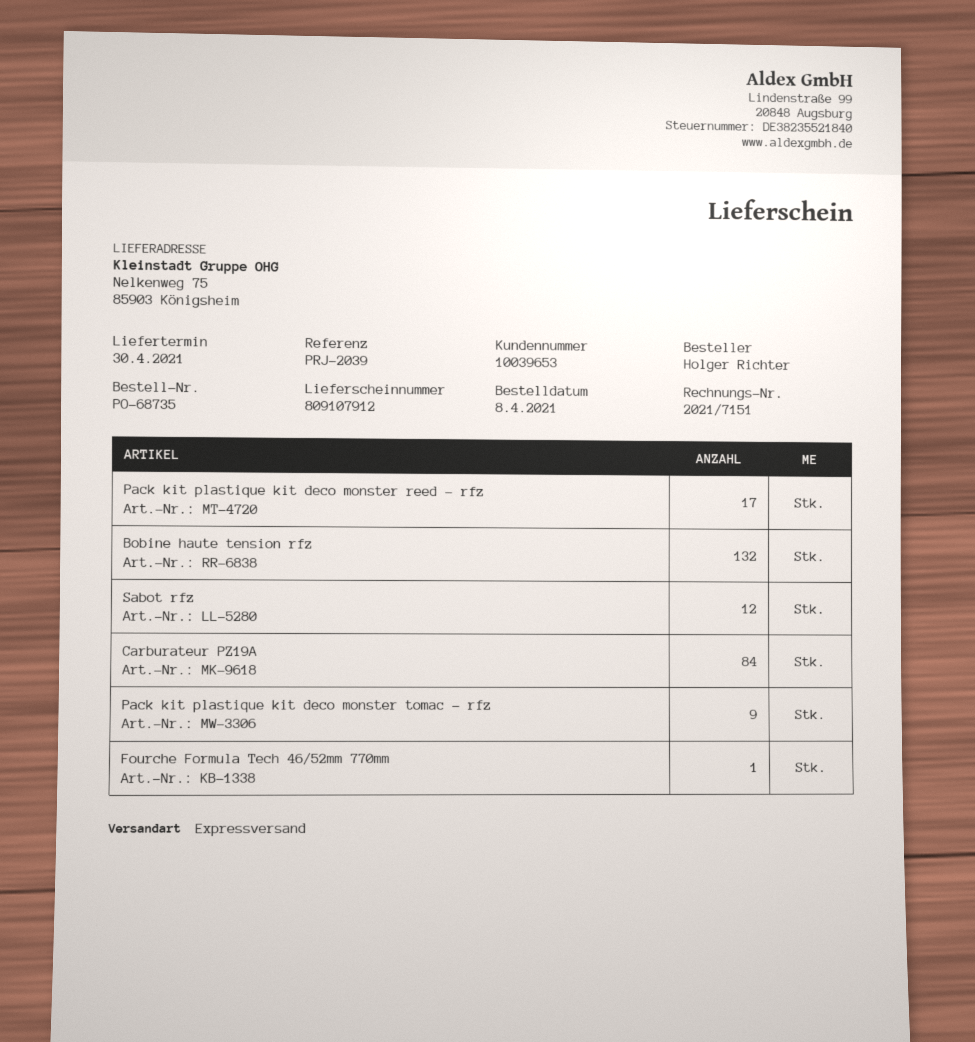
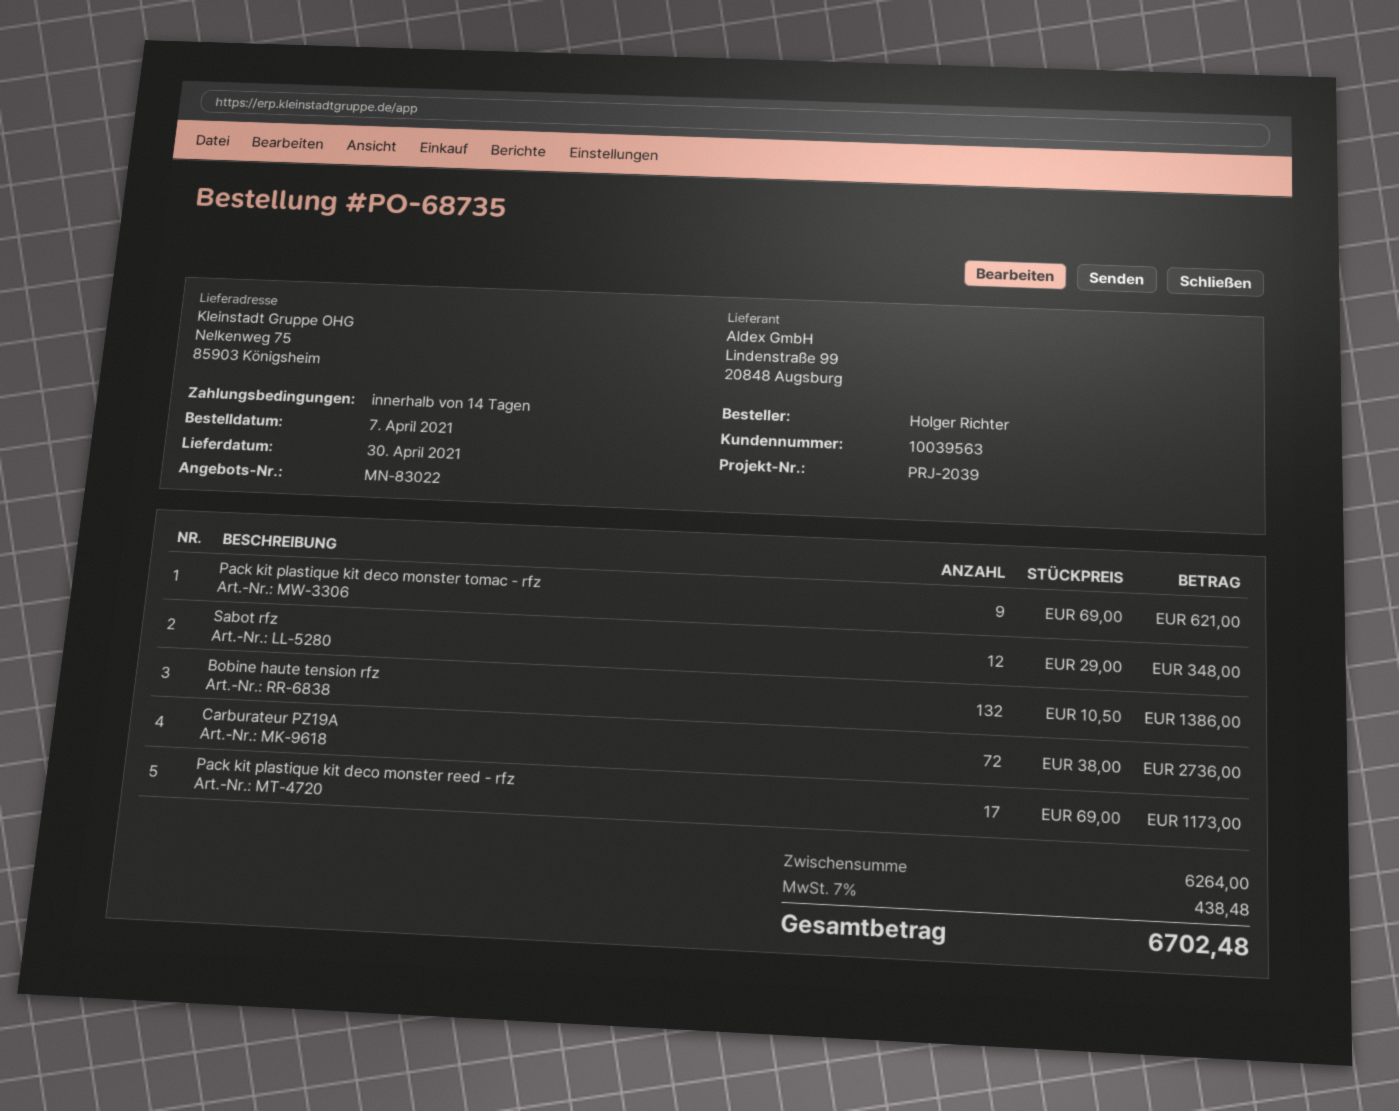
order date: 2021-04-08 -> 2021-04-07
customer number: 10039653 -> 10039563
Carburateur PZ19A: 84 -> 72
Fourche Formula Tech 46/52mm 770mm: 1 -> none

